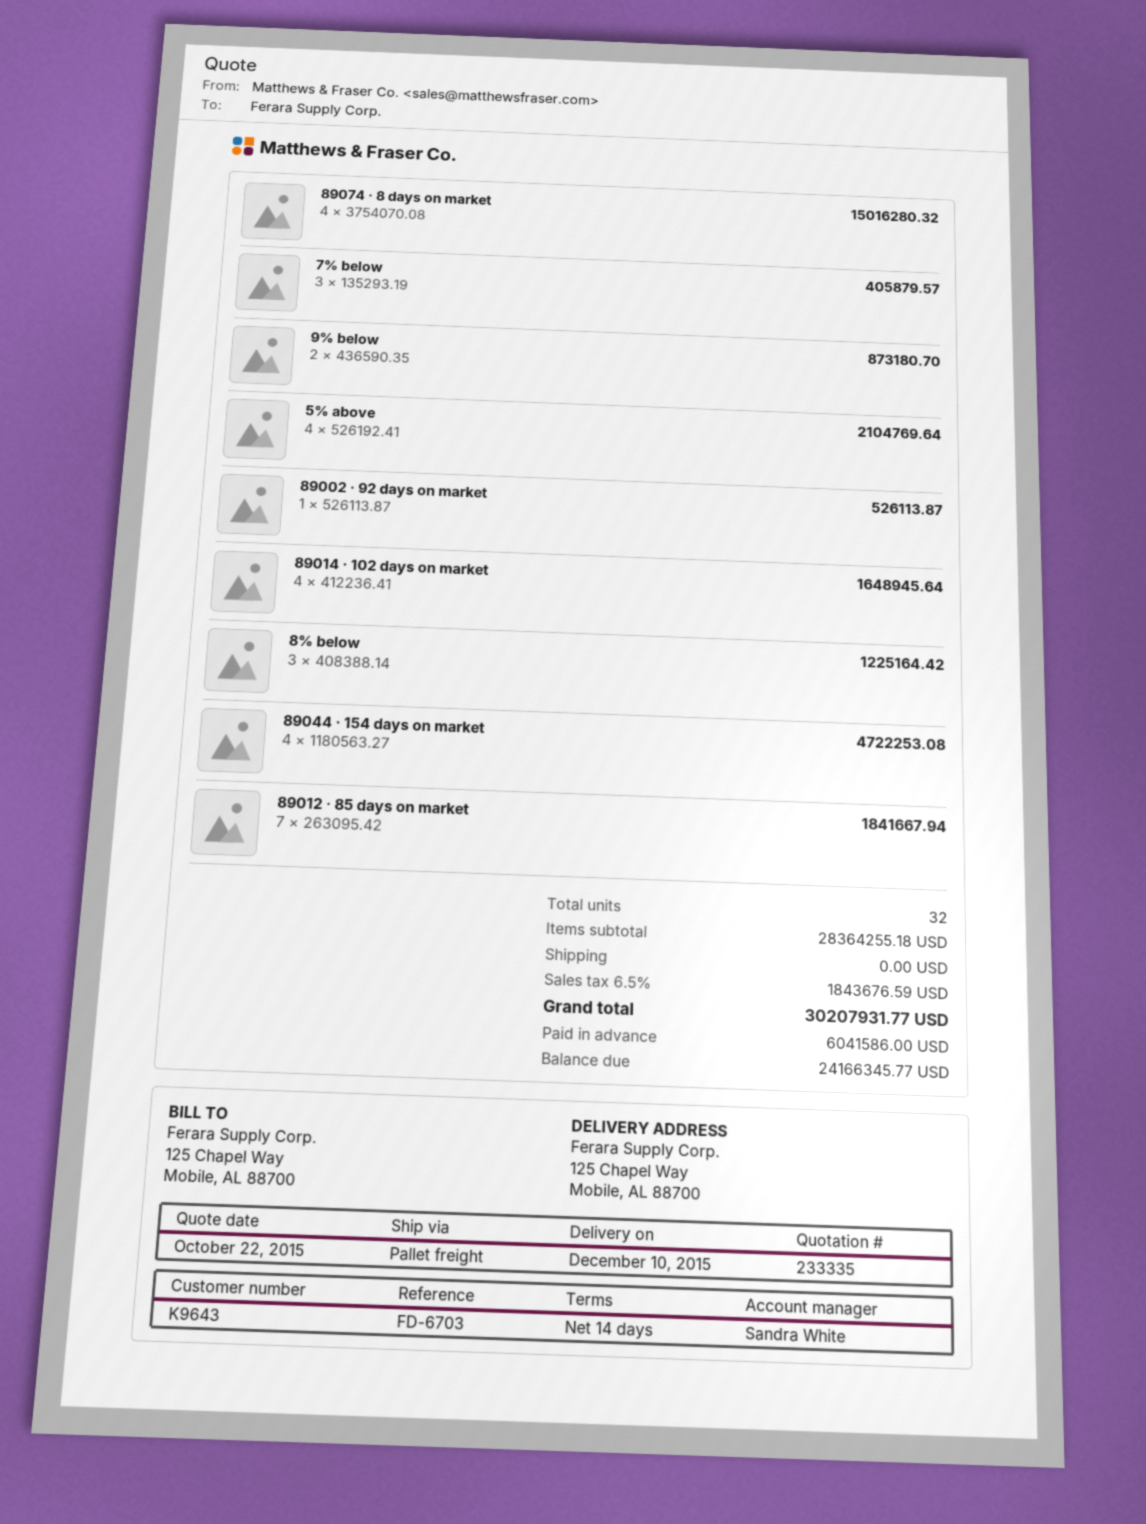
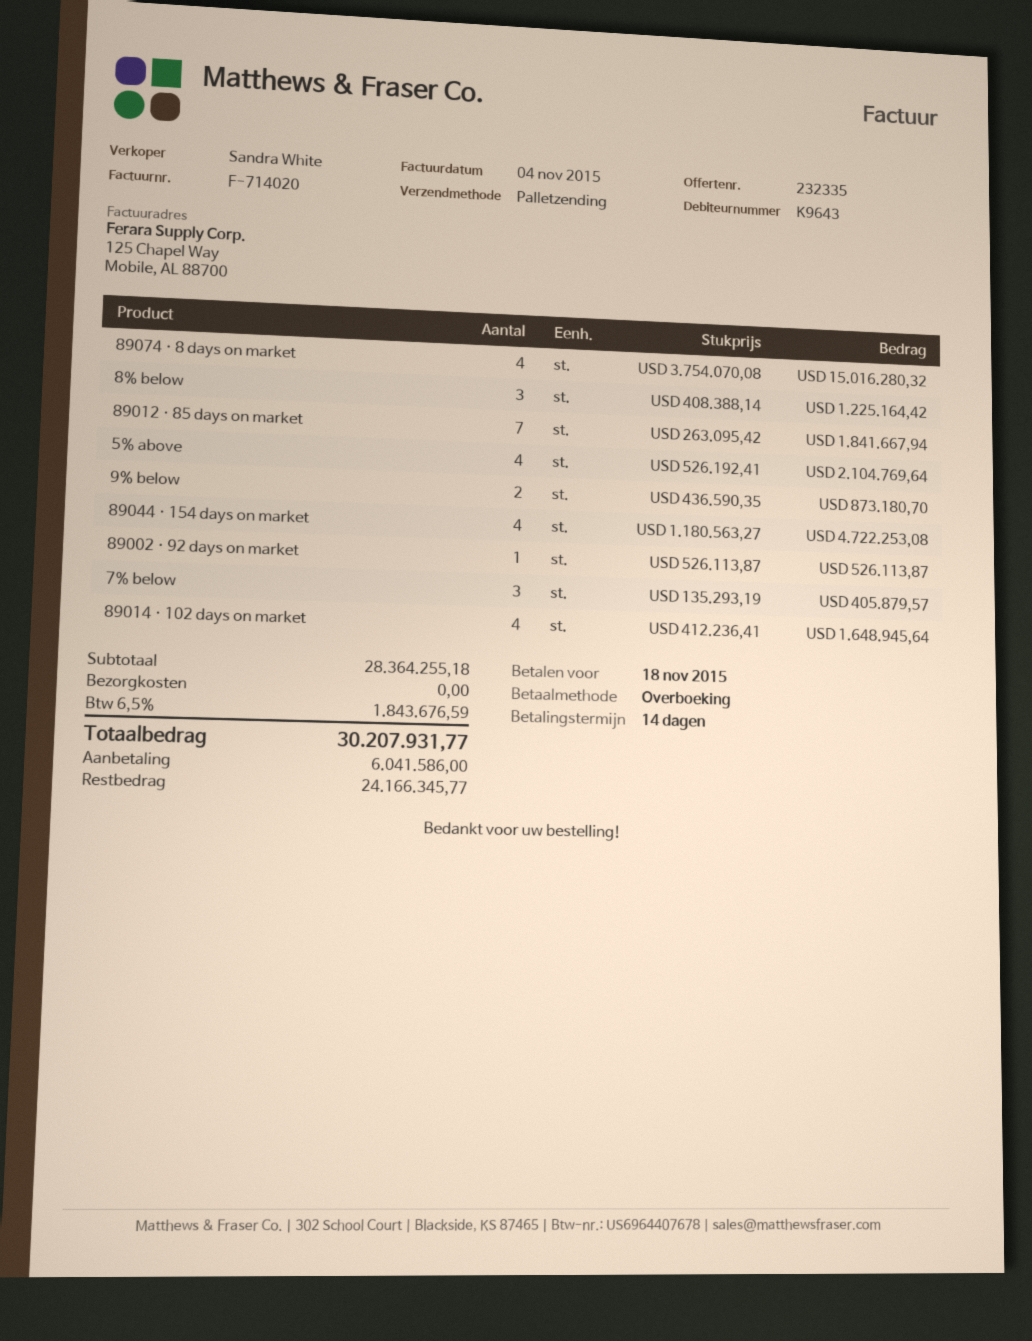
quote number: 233335 -> 232335

